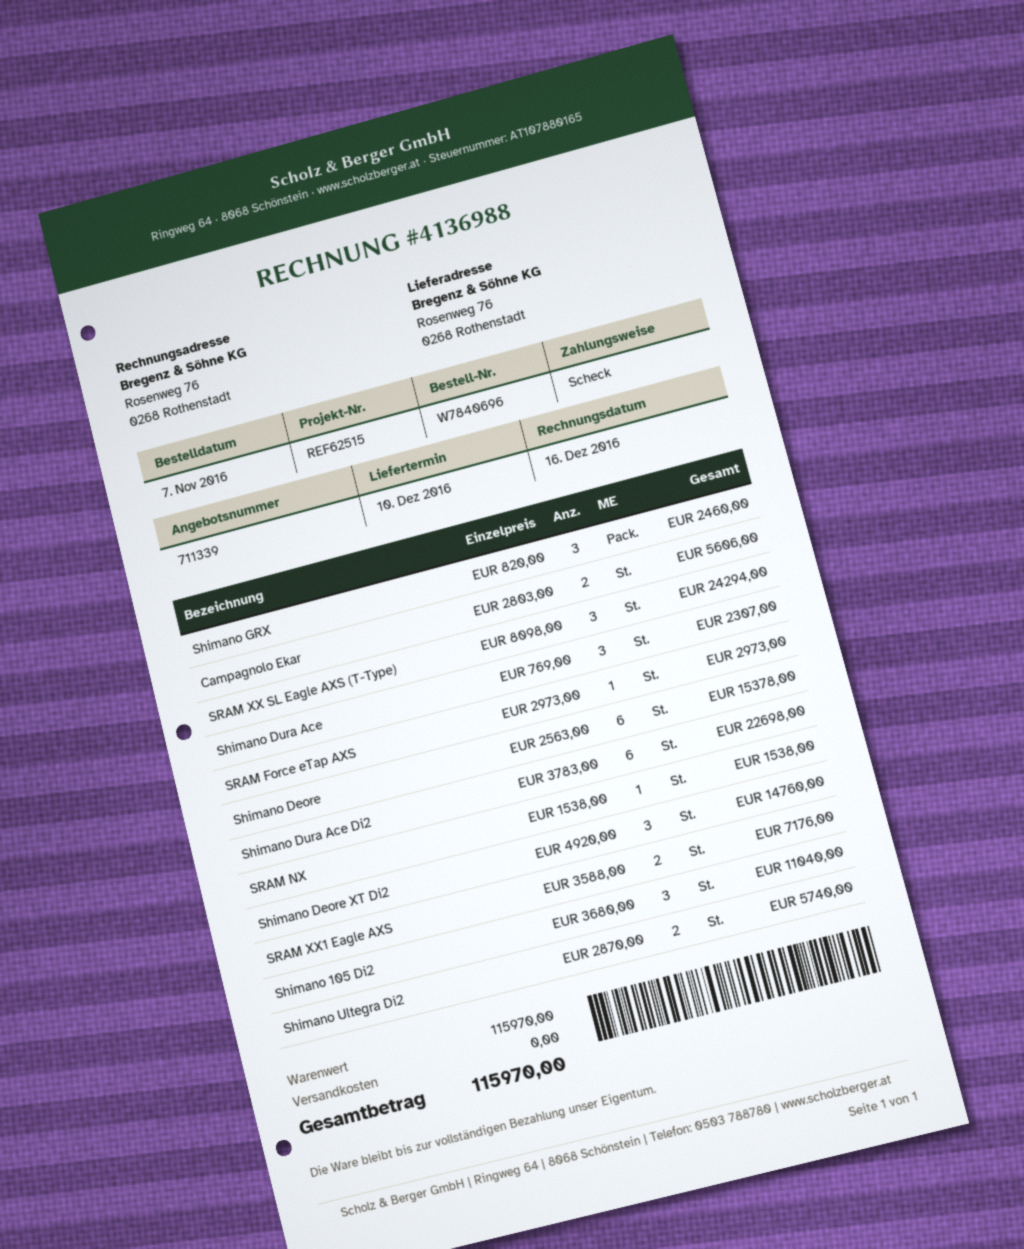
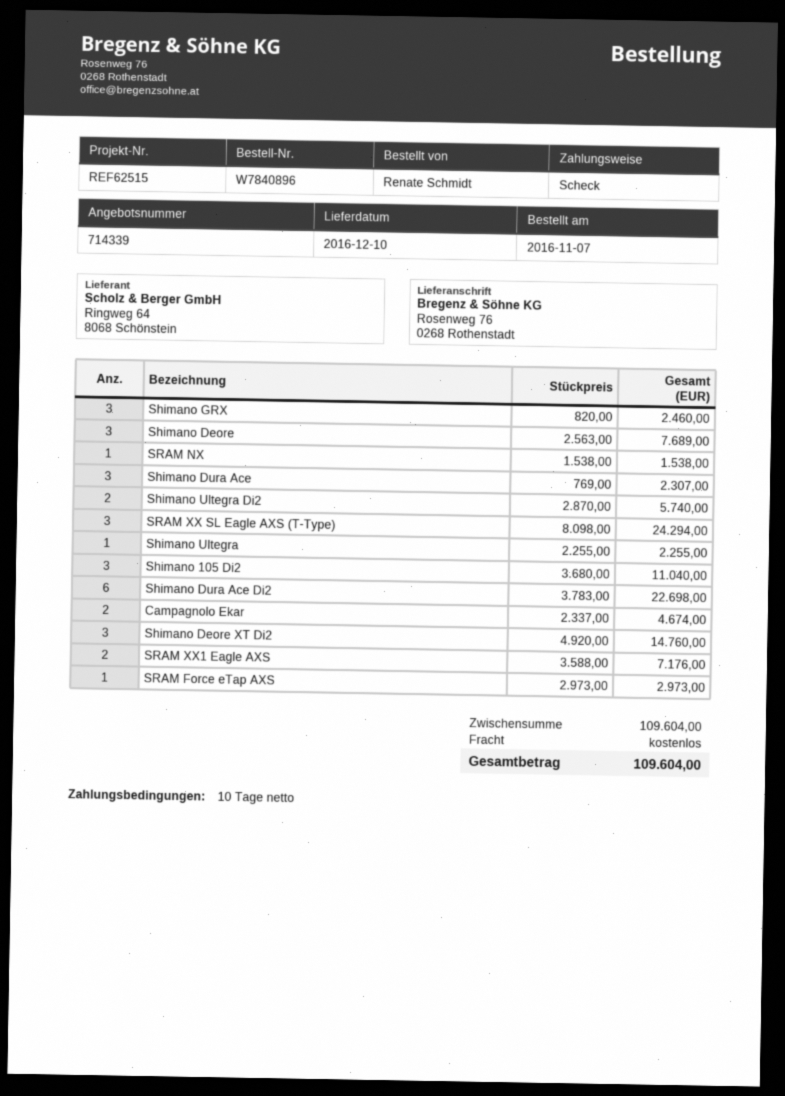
quote number: 711339 -> 714339
order number: W7840696 -> W7840896
Campagnolo Ekar: 2 x 2803.00 = 5606.00 -> 2 x 2337.00 = 4674.00
Shimano Deore: 6 x 2563.00 = 15378.00 -> 3 x 2563.00 = 7689.00
Shimano Ultegra: none -> 1 x 2255.00 = 2255.00
subtotal: 115970.00 -> 109604.00
total: 115970.00 -> 109604.00

